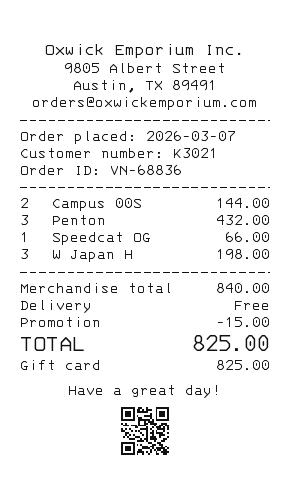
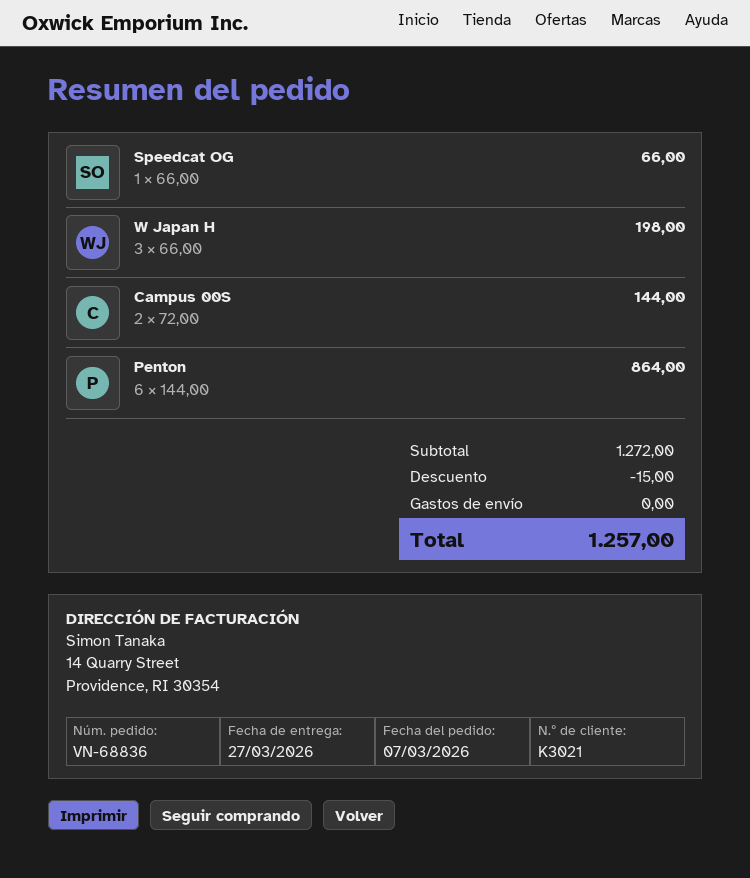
Penton: 3 for 432.00 -> 6 for 864.00
subtotal: 840.00 -> 1272.00
total: 825.00 -> 1257.00

